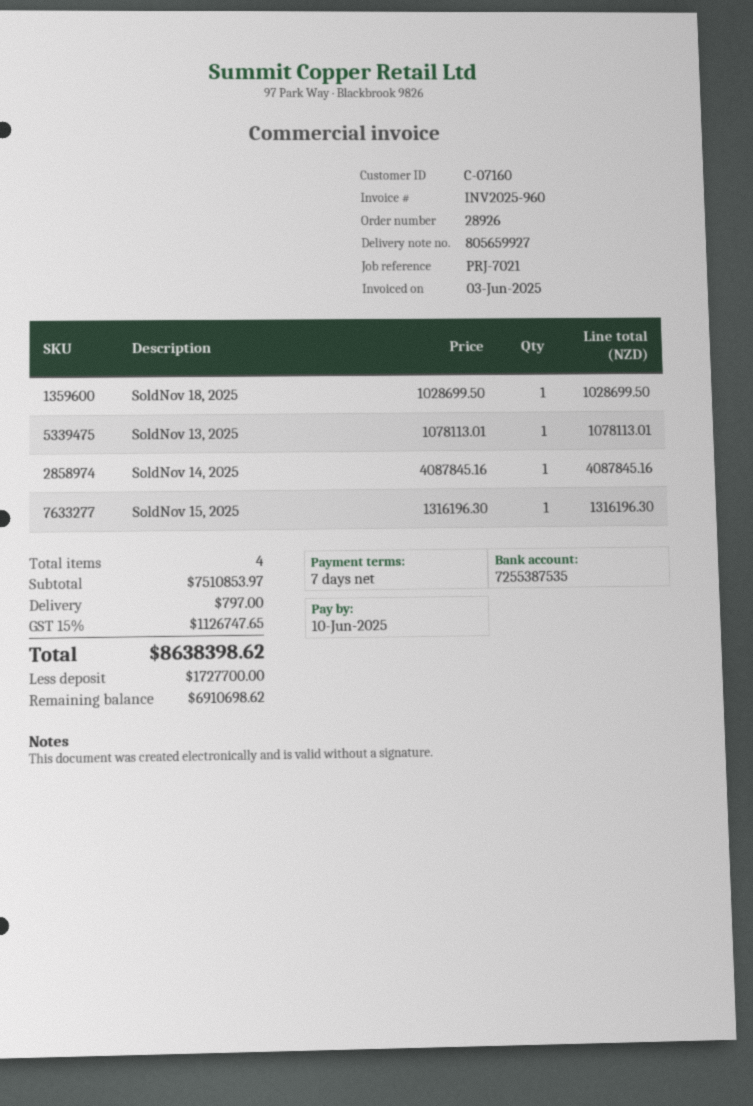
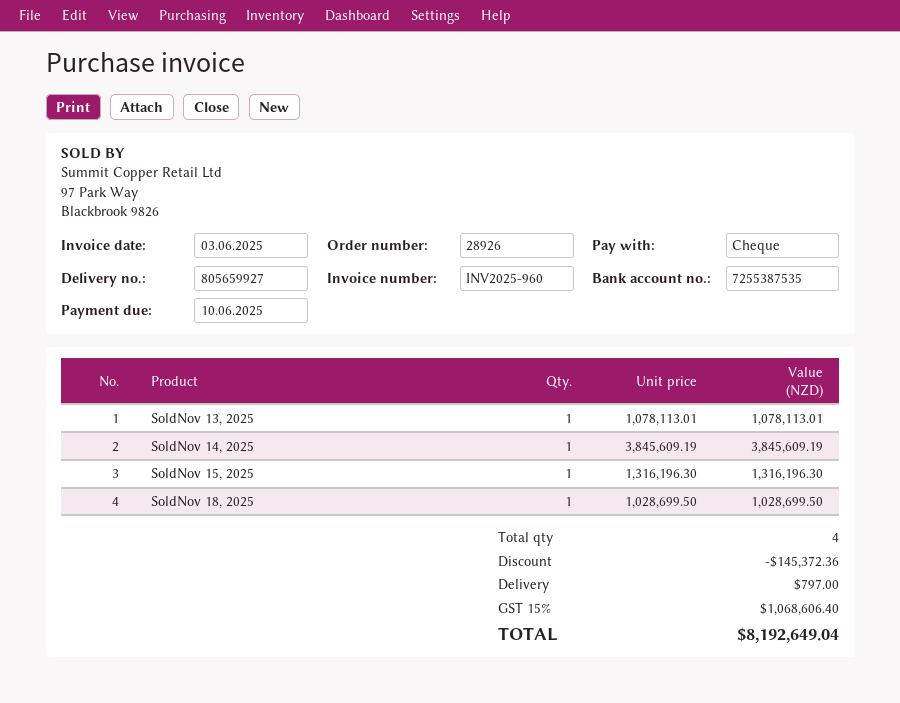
SoldNov 14, 2025: 1 x 4087845.16 = 4087845.16 -> 1 x 3845609.19 = 3845609.19
discount: none -> 145372.36
tax: 15% = 1126747.65 -> 15% = 1068606.40
total: 8638398.62 -> 8192649.04

